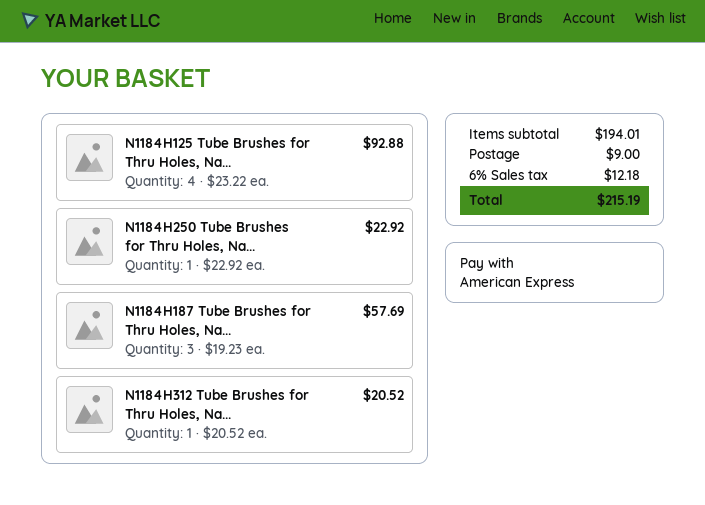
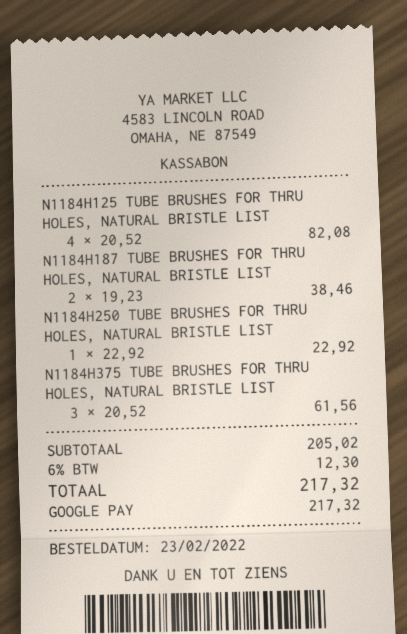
payment method: American Express -> Google Pay
N1184H125 Tube Brushes for Thru Holes, Na...: 4 x 23.22 = 92.88 -> 4 x 20.52 = 82.08
N1184H187 Tube Brushes for Thru Holes, Na...: 3 x 19.23 = 57.69 -> 2 x 19.23 = 38.46
N1184H312 Tube Brushes for Thru Holes, Na...: 1 x 20.52 = 20.52 -> none
N1184H375 TUBE BRUSHES FOR THRU HOLES, NATURAL BRISTLE LIST: none -> 3 x 20.52 = 61.56
subtotal: 194.01 -> 205.02
shipping: 9.00 -> none
tax: 6% = 12.18 -> 6% = 12.30
total: 215.19 -> 217.32

